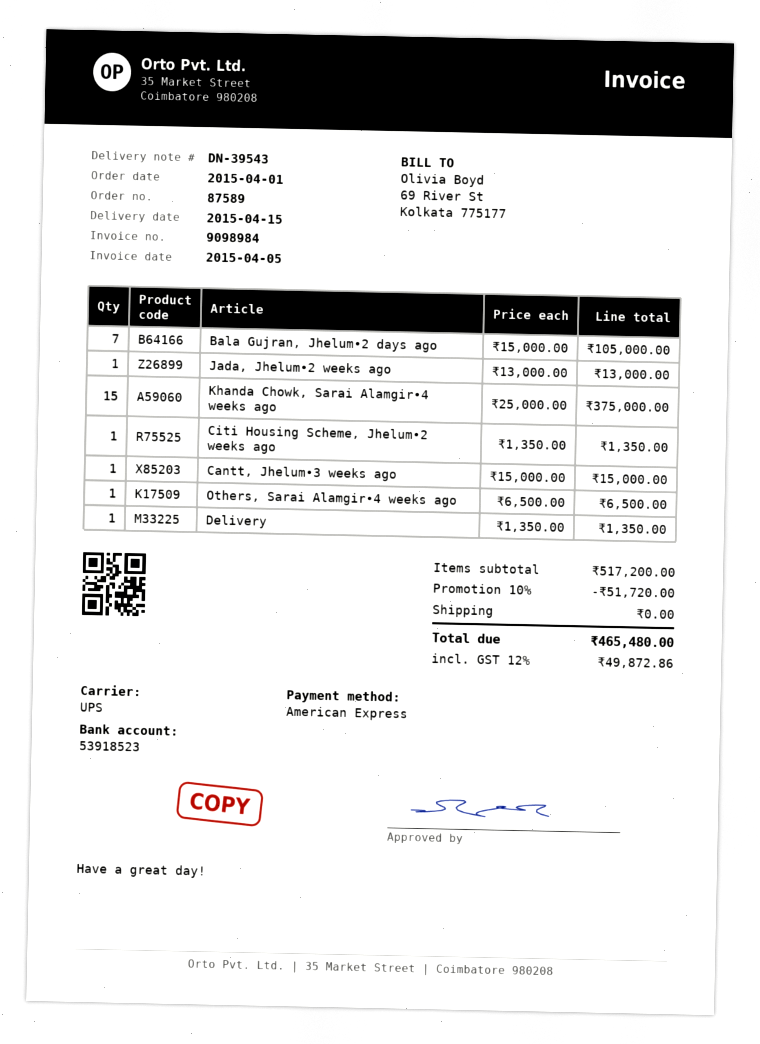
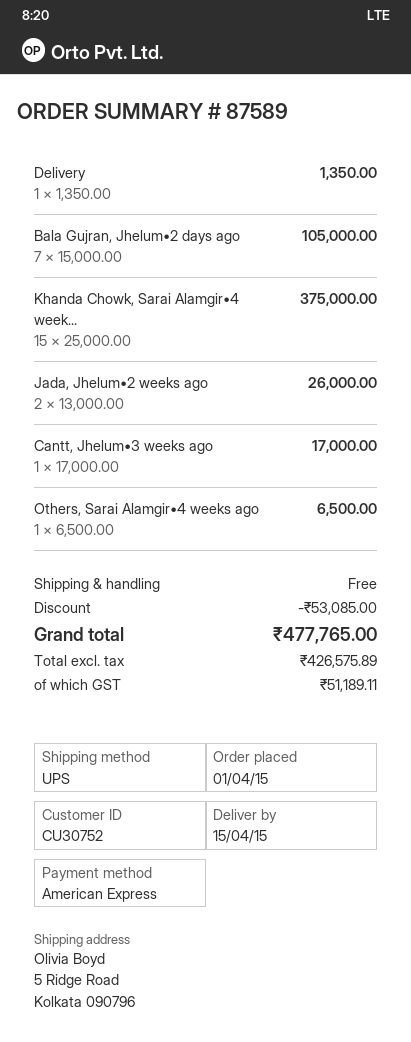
Jada, Jhelum•2 weeks ago: 1 x 13000.00 = 13000.00 -> 2 x 13000.00 = 26000.00
Citi Housing Scheme, Jhelum•2 weeks ago: 1 x 1350.00 = 1350.00 -> none
Cantt, Jhelum•3 weeks ago: 1 x 15000.00 = 15000.00 -> 1 x 17000.00 = 17000.00
discount: 51720.00 -> 53085.00
tax: 49872.86 -> 51189.11
total: 465480.00 -> 477765.00

